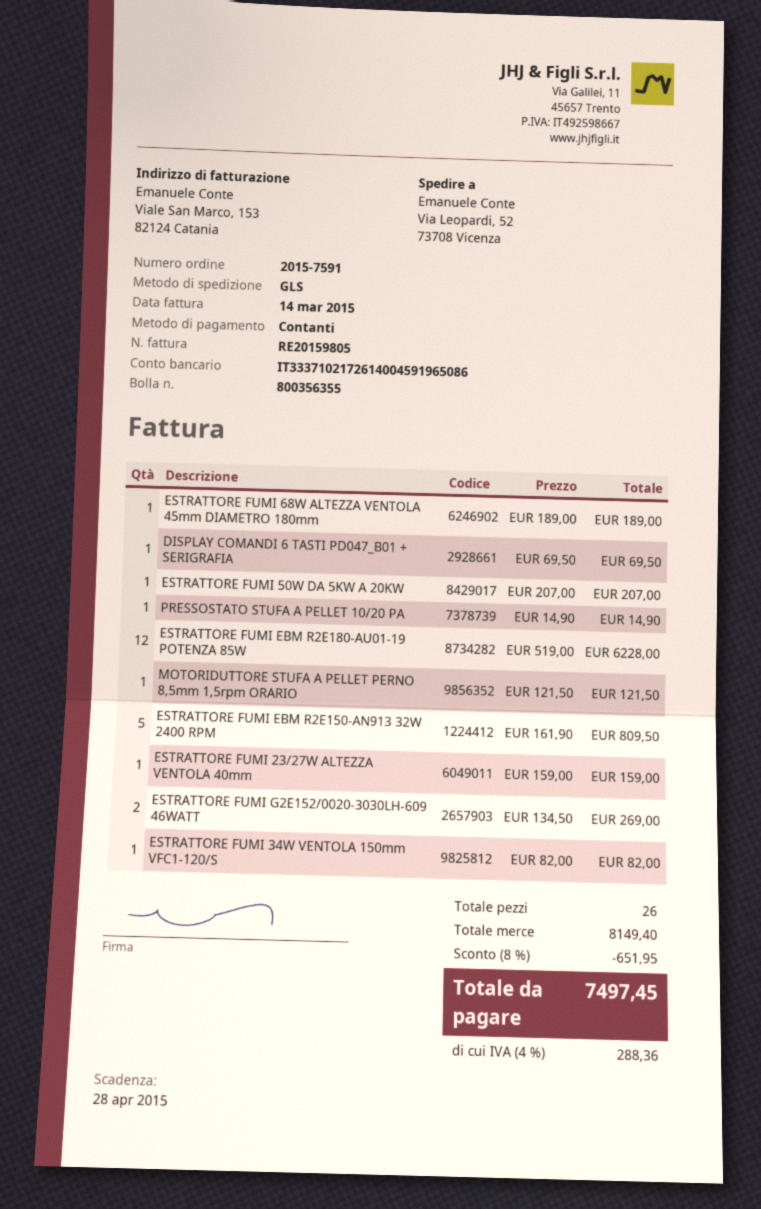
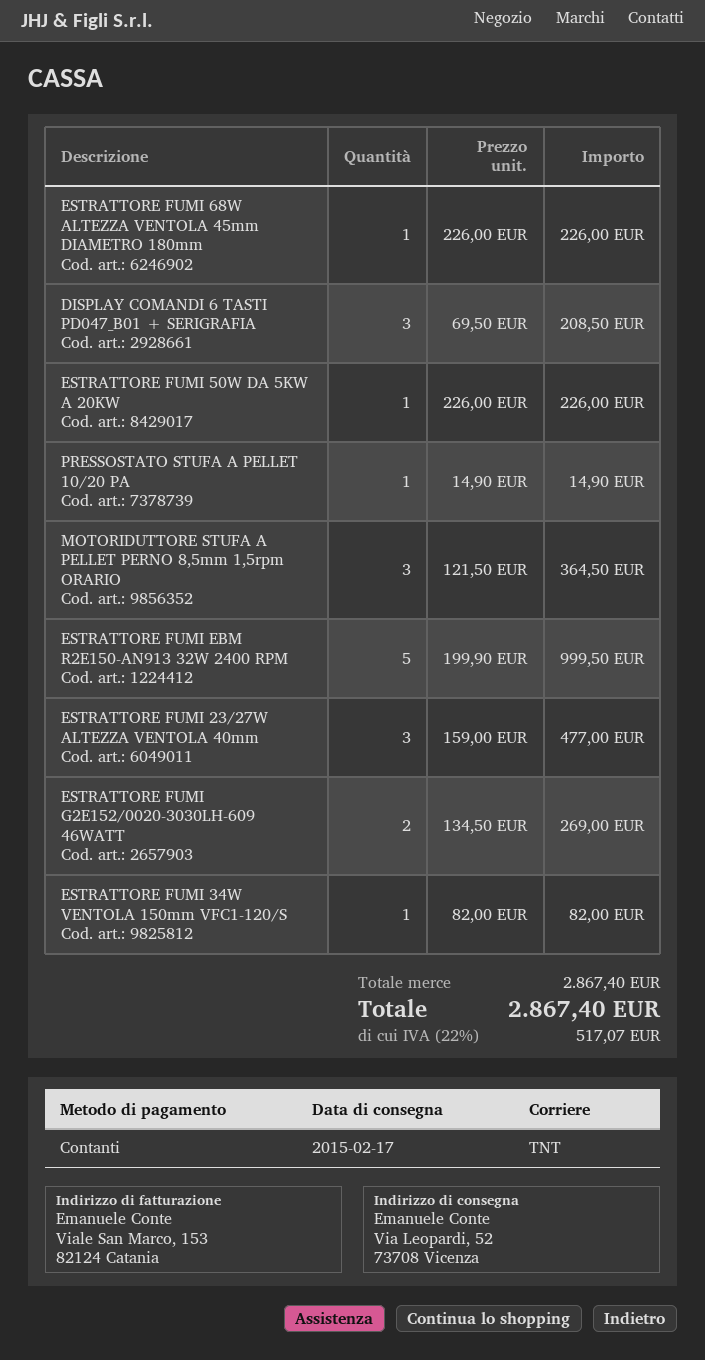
shipping method: GLS -> TNT
ESTRATTORE FUMI 68W ALTEZZA VENTOLA 45mm DIAMETRO 180mm: 1 x 189.00 = 189.00 -> 1 x 226.00 = 226.00
DISPLAY COMANDI 6 TASTI PD047_B01 + SERIGRAFIA: 1 x 69.50 = 69.50 -> 3 x 69.50 = 208.50
ESTRATTORE FUMI 50W DA 5KW A 20KW: 1 x 207.00 = 207.00 -> 1 x 226.00 = 226.00
ESTRATTORE FUMI EBM R2E180-AU01-19 POTENZA 85W: 12 x 519.00 = 6228.00 -> none
MOTORIDUTTORE STUFA A PELLET PERNO 8,5mm 1,5rpm ORARIO: 1 x 121.50 = 121.50 -> 3 x 121.50 = 364.50
ESTRATTORE FUMI EBM R2E150-AN913 32W 2400 RPM: 5 x 161.90 = 809.50 -> 5 x 199.90 = 999.50
ESTRATTORE FUMI 23/27W ALTEZZA VENTOLA 40mm: 1 x 159.00 = 159.00 -> 3 x 159.00 = 477.00
subtotal: 8149.40 -> 2867.40
discount: 8% = 651.95 -> none
tax: 4% = 288.36 -> 22% = 517.07
total: 7497.45 -> 2867.40

